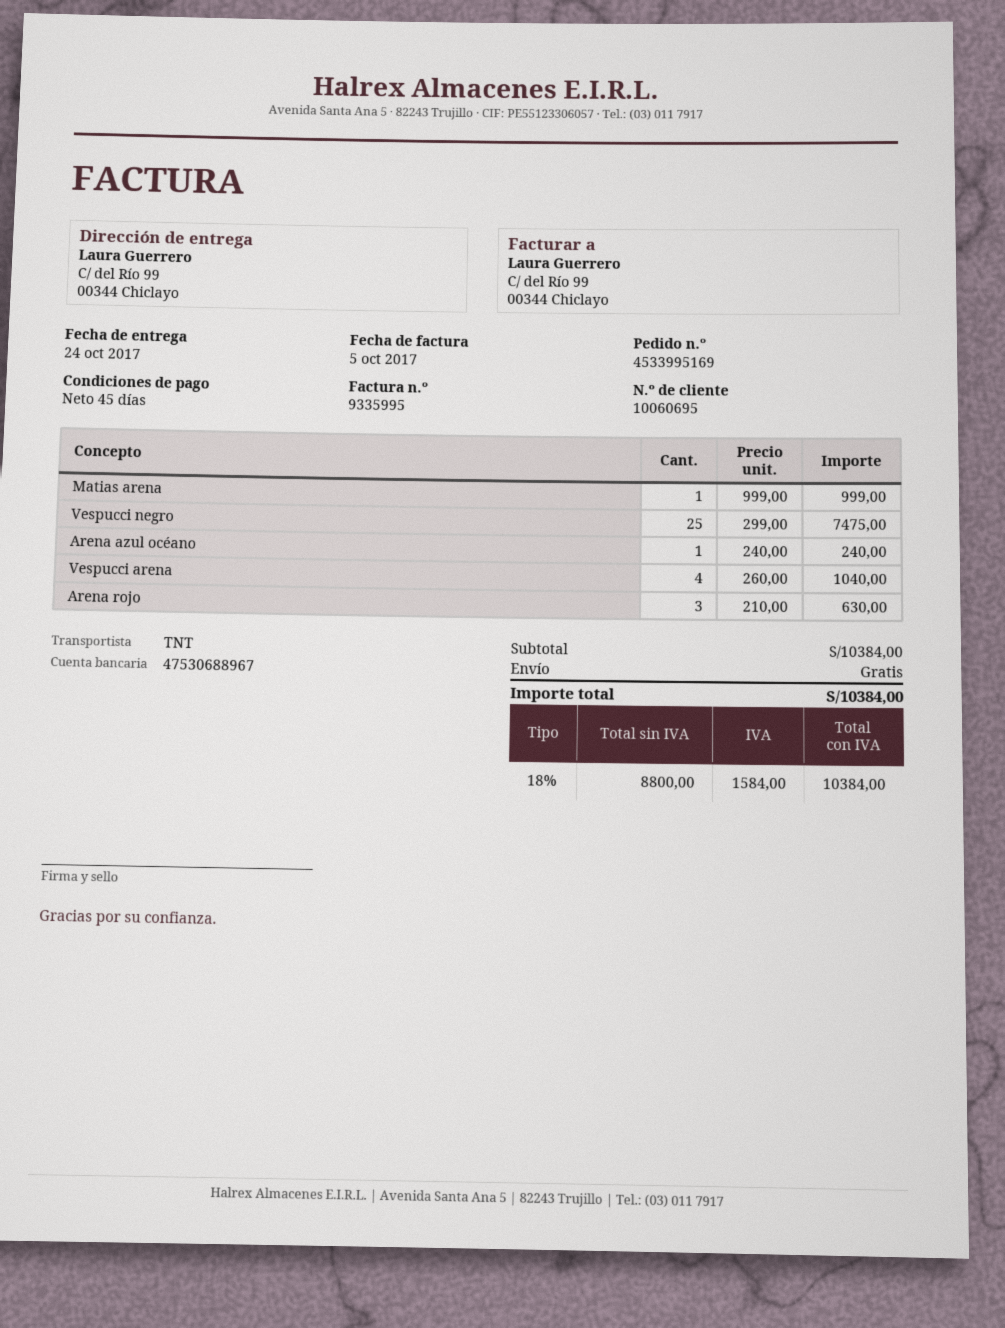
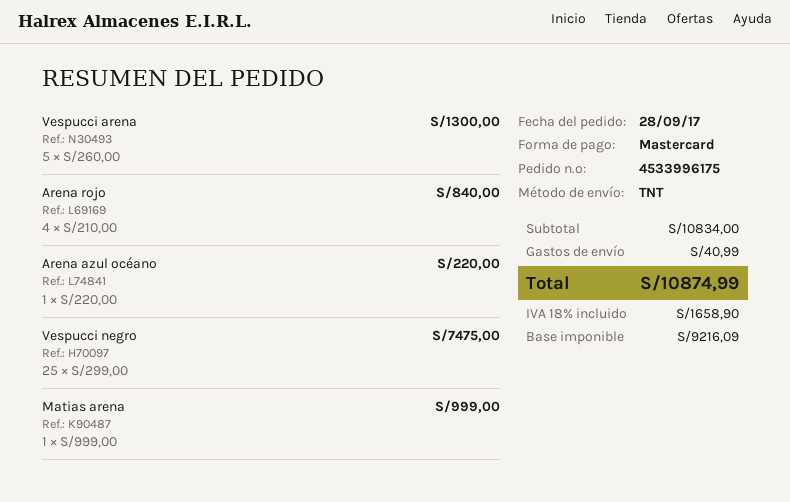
order number: 4533995169 -> 4533996175
Arena azul océano: 1 x 240.00 = 240.00 -> 1 x 220.00 = 220.00
Vespucci arena: 4 x 260.00 = 1040.00 -> 5 x 260.00 = 1300.00
Arena rojo: 3 x 210.00 = 630.00 -> 4 x 210.00 = 840.00
subtotal: 10384.00 -> 10834.00
shipping: 0.00 -> 40.99
net: 8800.00 -> 9216.09
tax: 18% = 1584.00 -> 18% = 1658.90
total: 10384.00 -> 10874.99

